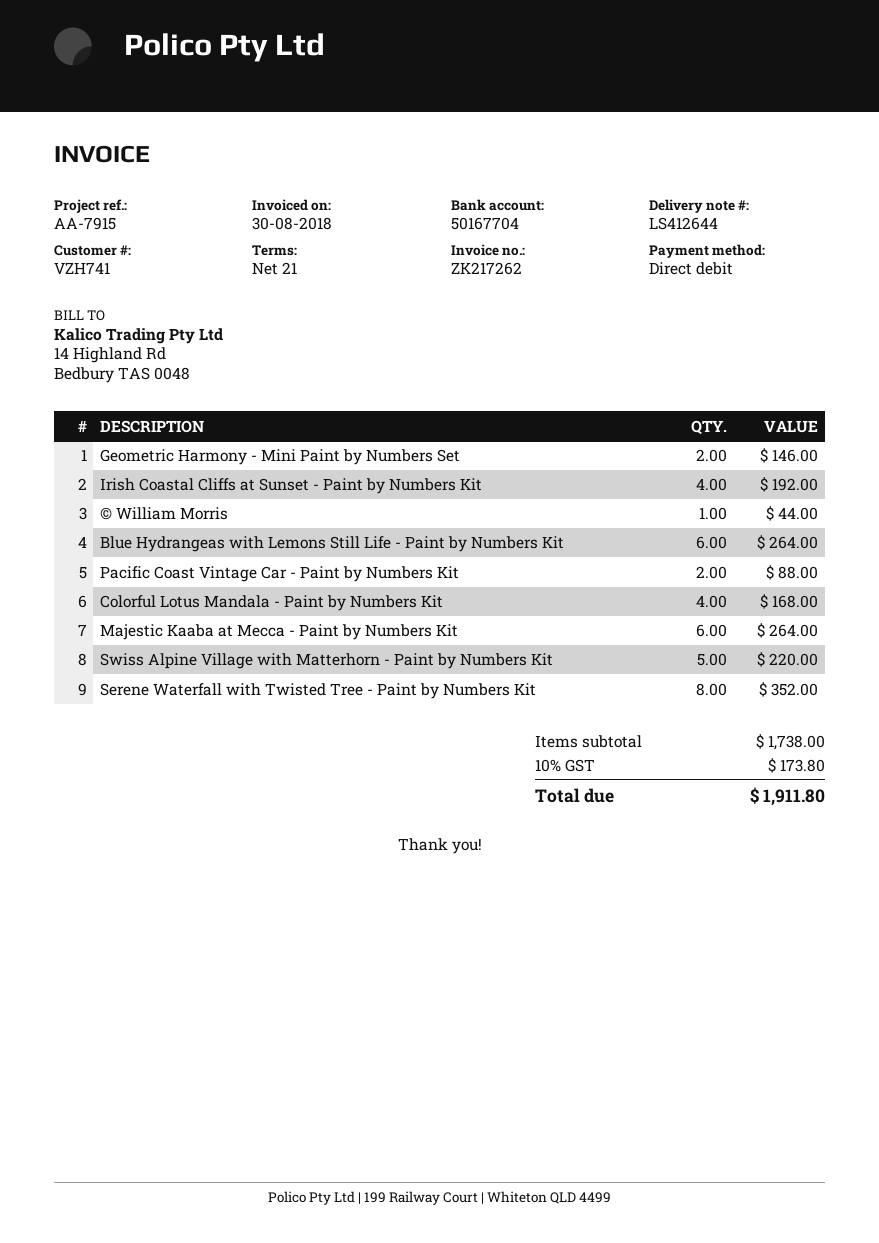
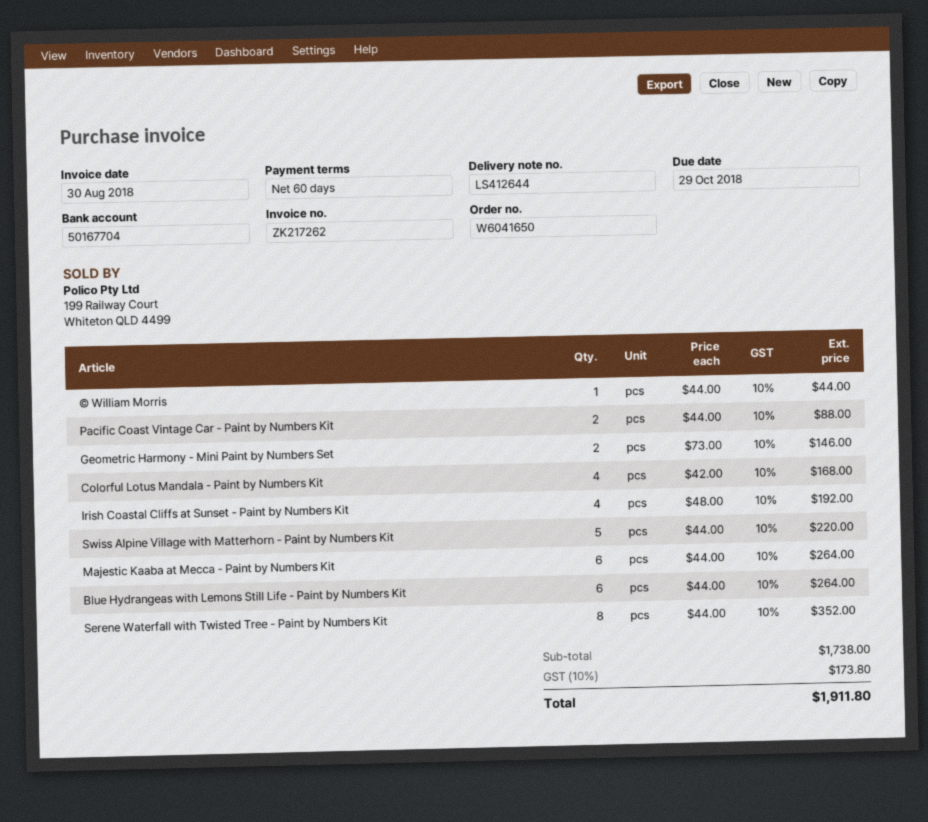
payment terms: 21 days -> 60 days

